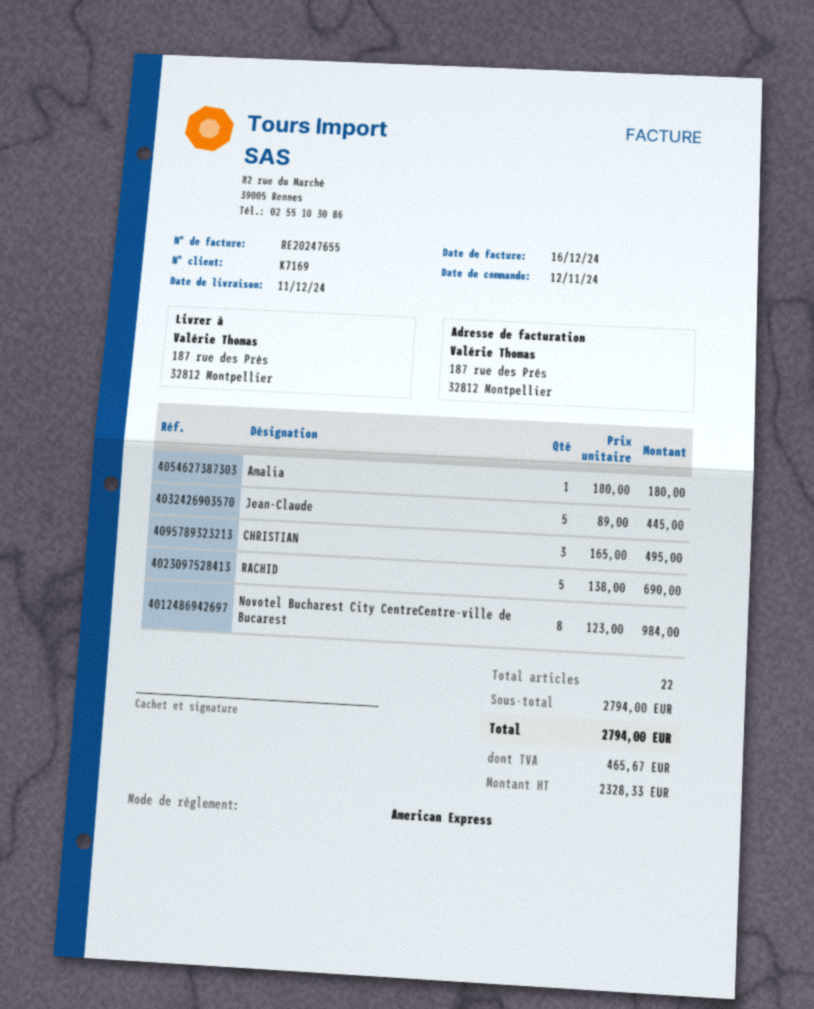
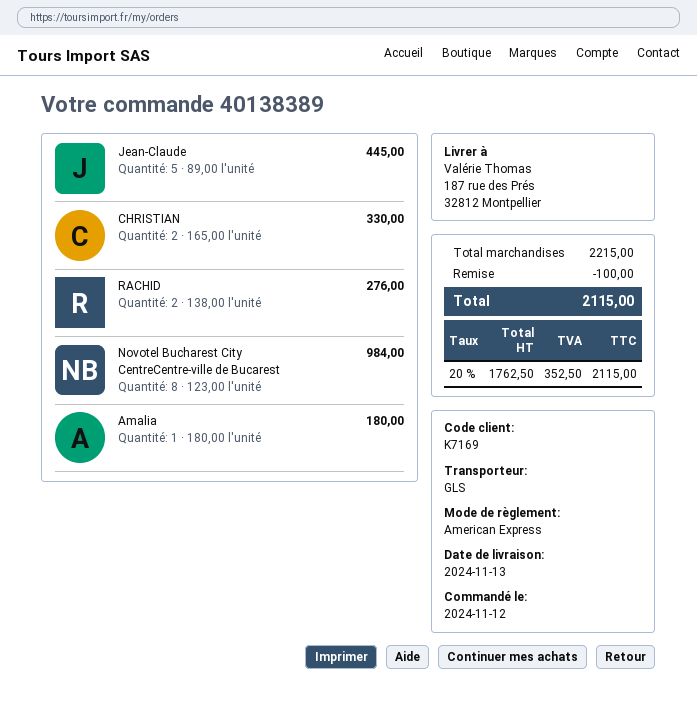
delivery date: 2024-12-11 -> 2024-11-13
CHRISTIAN: 3 x 165.00 = 495.00 -> 2 x 165.00 = 330.00
RACHID: 5 x 138.00 = 690.00 -> 2 x 138.00 = 276.00
subtotal: 2794.00 -> 2215.00
discount: none -> 100.00
net: 2328.33 -> 1762.50
tax: 465.67 -> 352.50
total: 2794.00 -> 2115.00

